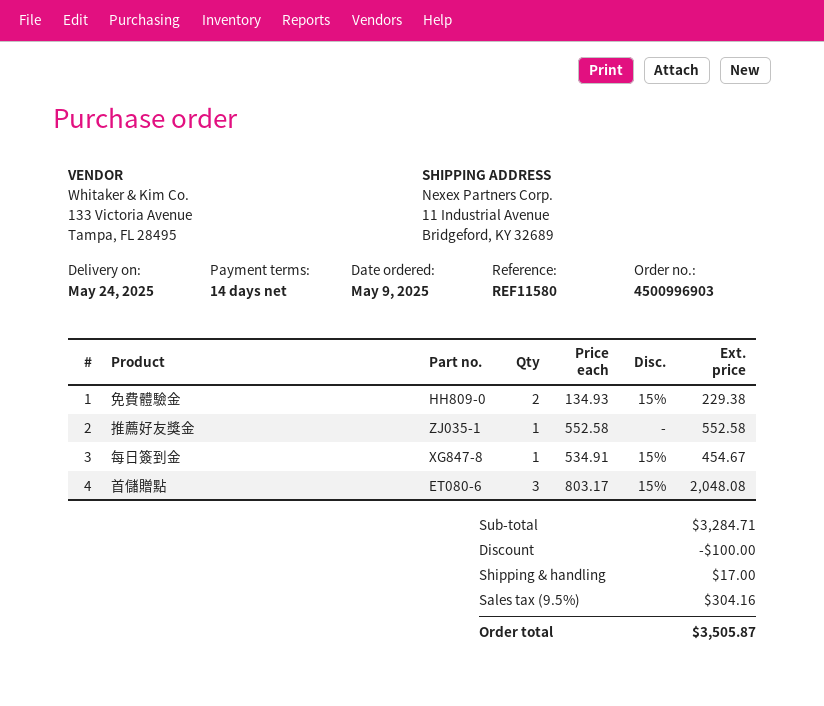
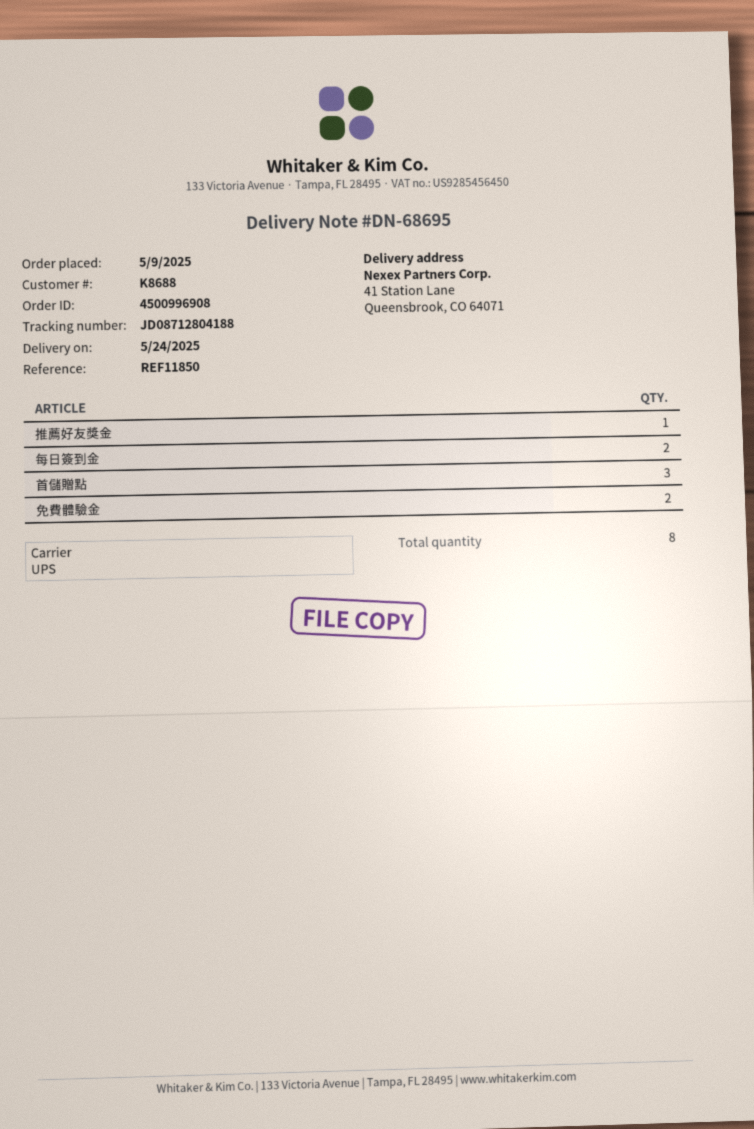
order number: 4500996903 -> 4500996908
reference: REF11580 -> REF11850
ship to: 11 Industrial Avenue, Bridgeford, KY 32689 -> 41 Station Lane, Queensbrook, CO 64071
每日簽到金: 1 -> 2

